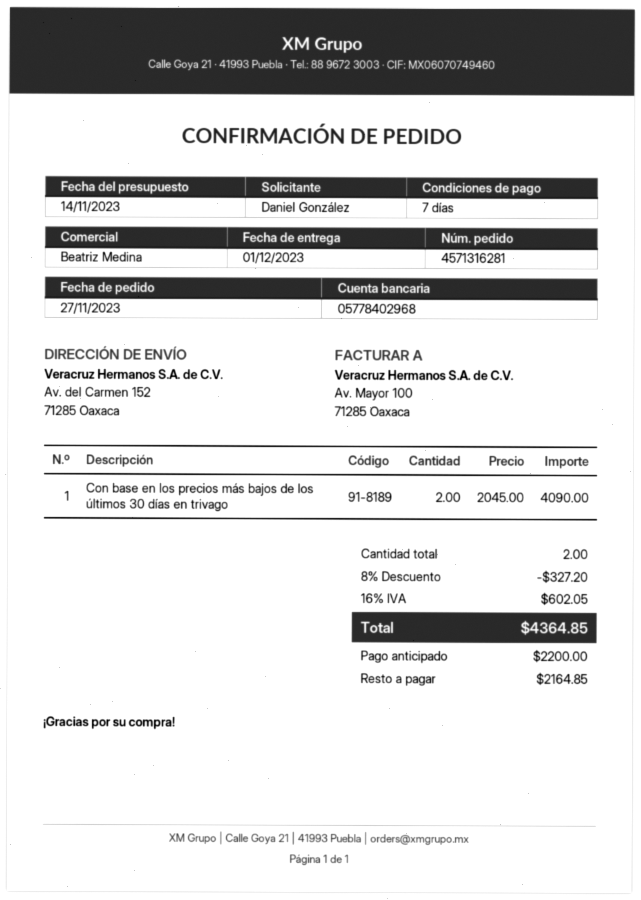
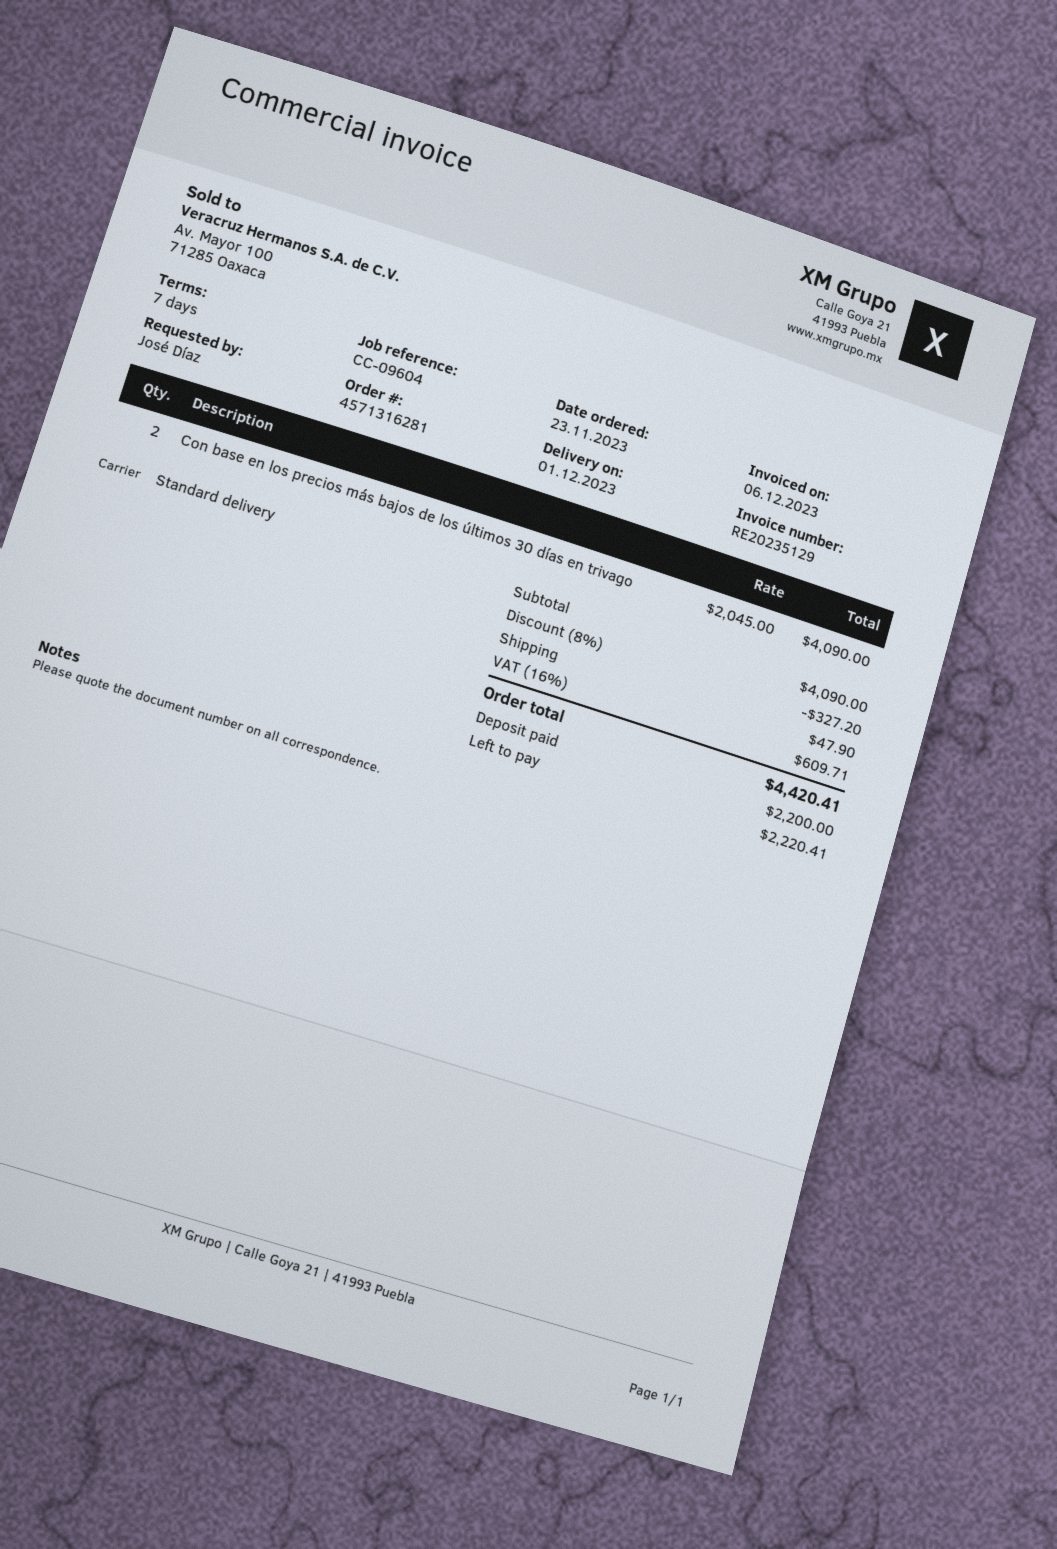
order date: 2023-11-27 -> 2023-11-23
ordered by: Daniel González -> José Díaz
shipping: none -> 47.90
tax: 16% = 602.05 -> 16% = 609.71
total: 4364.85 -> 4420.41
balance: 2164.85 -> 2220.41

